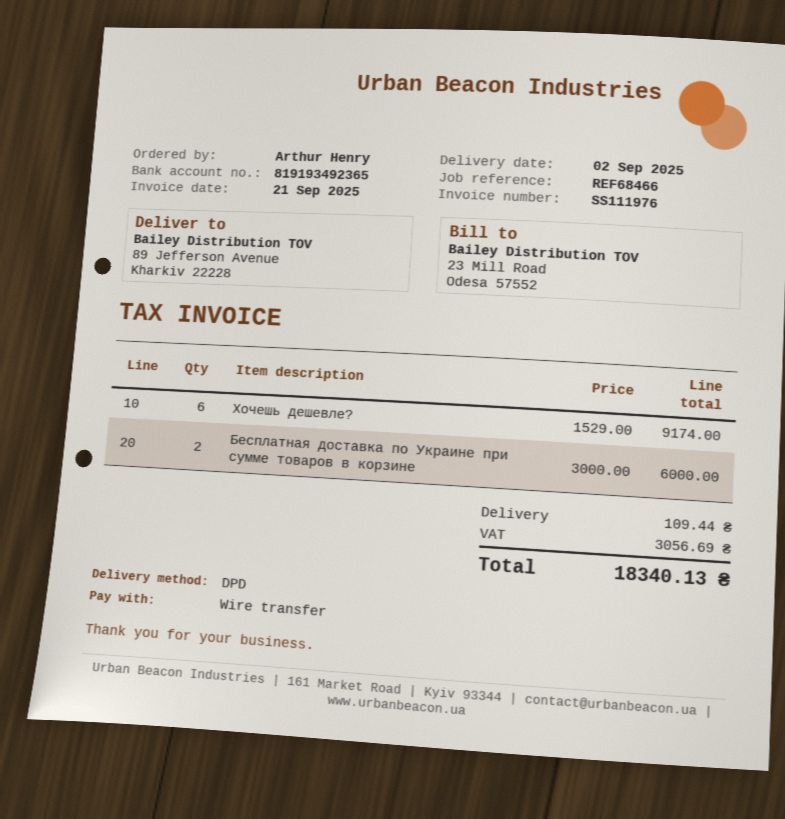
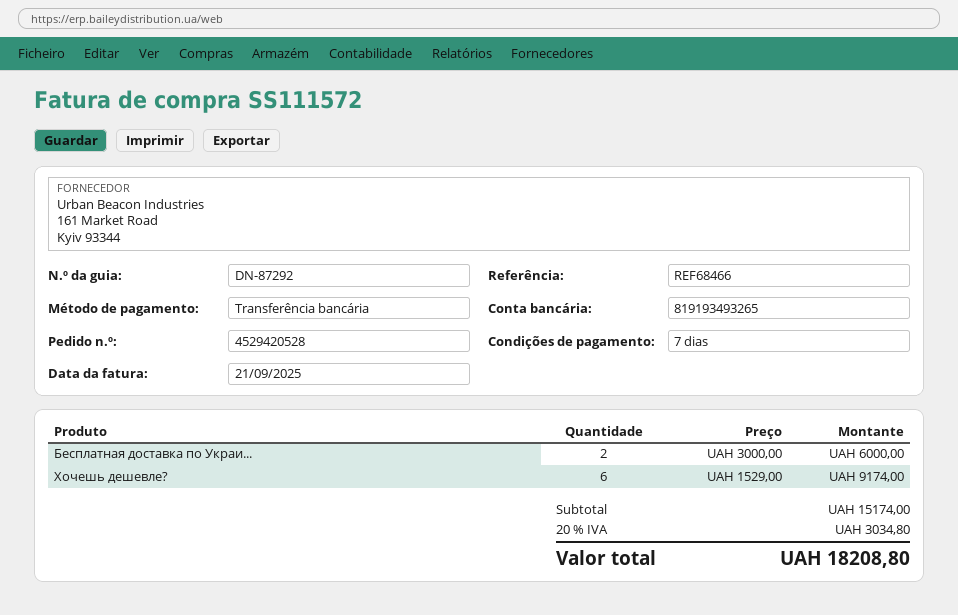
invoice number: SS111976 -> SS111572
bank account: 819193492365 -> 819193493265
shipping: 109.44 -> none
tax: 3056.69 -> 3034.80
total: 18340.13 -> 18208.80

